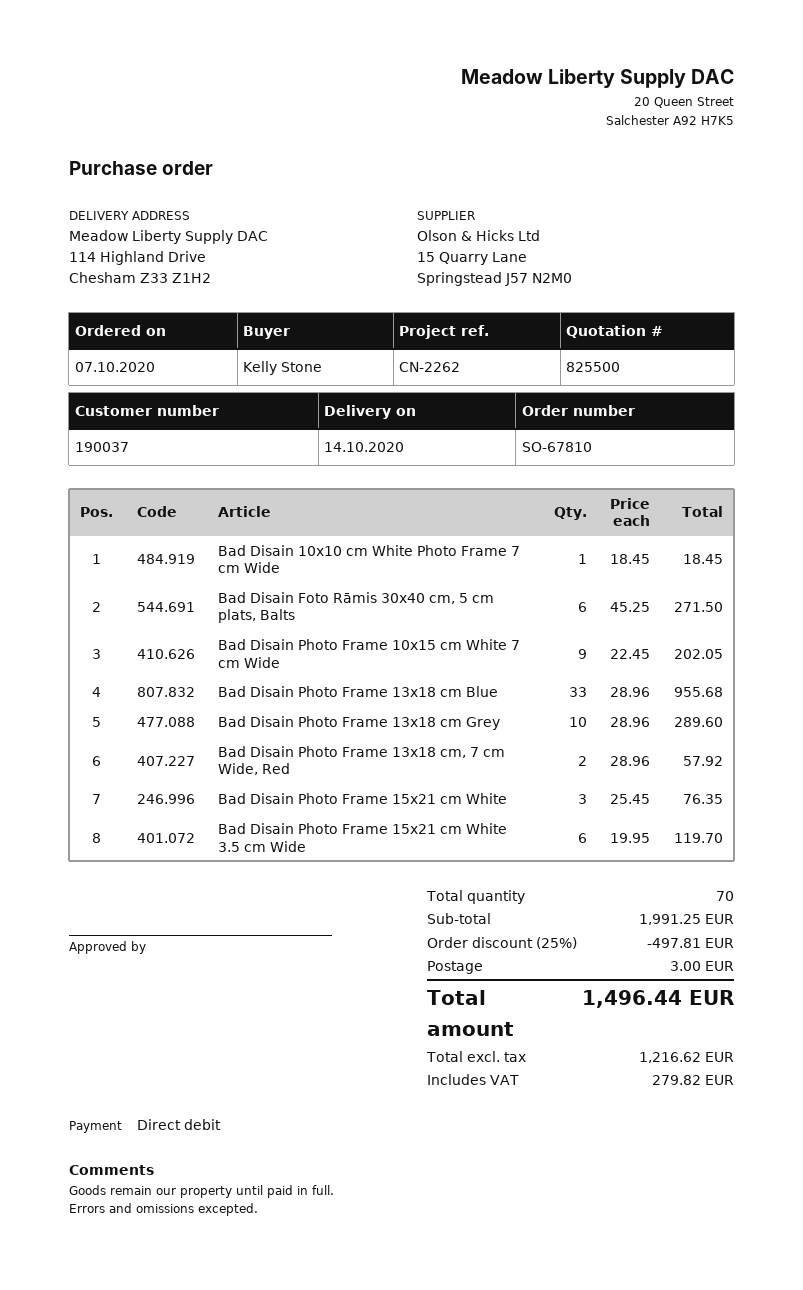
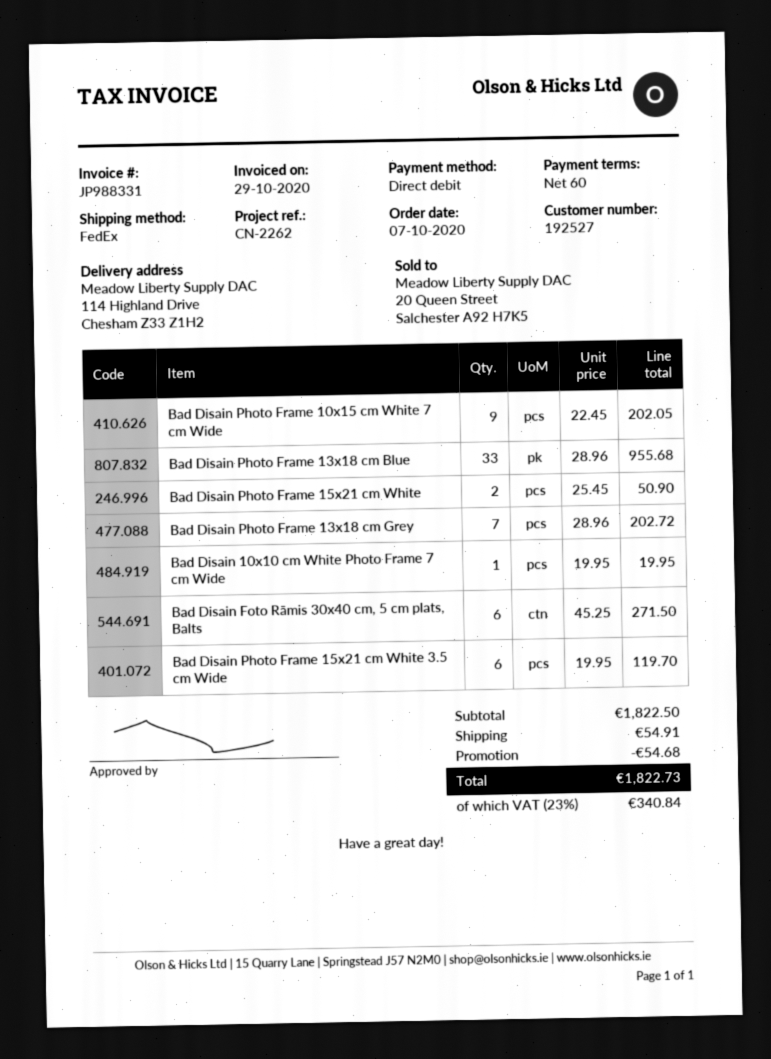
customer number: 190037 -> 192527
Bad Disain 10x10 cm White Photo Frame 7 cm Wide: 1 x 18.45 = 18.45 -> 1 x 19.95 = 19.95
Bad Disain Photo Frame 13x18 cm Grey: 10 x 28.96 = 289.60 -> 7 x 28.96 = 202.72
Bad Disain Photo Frame 13x18 cm, 7 cm Wide, Red: 2 x 28.96 = 57.92 -> none
Bad Disain Photo Frame 15x21 cm White: 3 x 25.45 = 76.35 -> 2 x 25.45 = 50.90
subtotal: 1991.25 -> 1822.50
discount: 497.81 -> 54.68
shipping: 3.00 -> 54.91
tax: 279.82 -> 340.84
total: 1496.44 -> 1822.73

